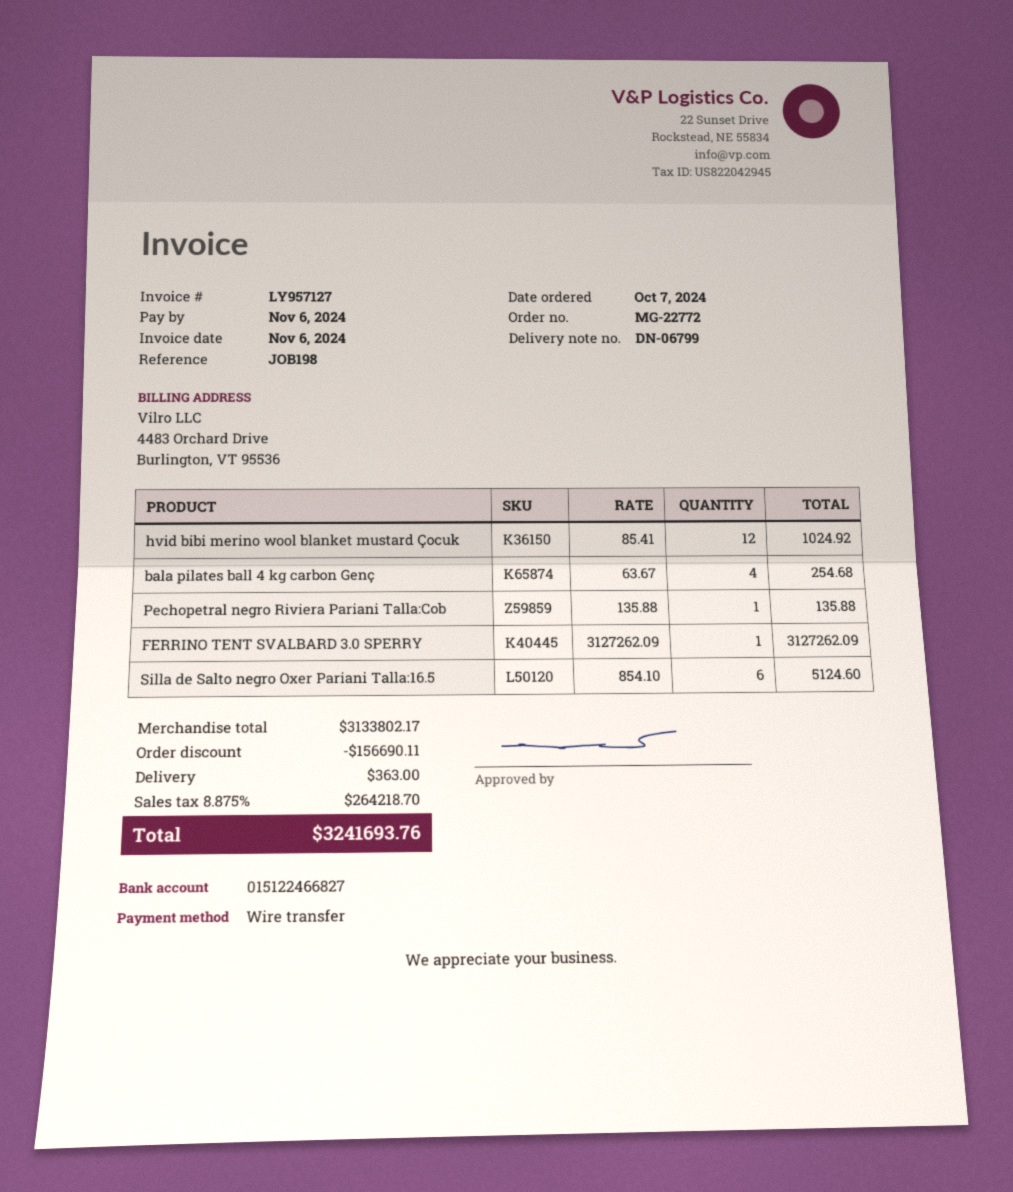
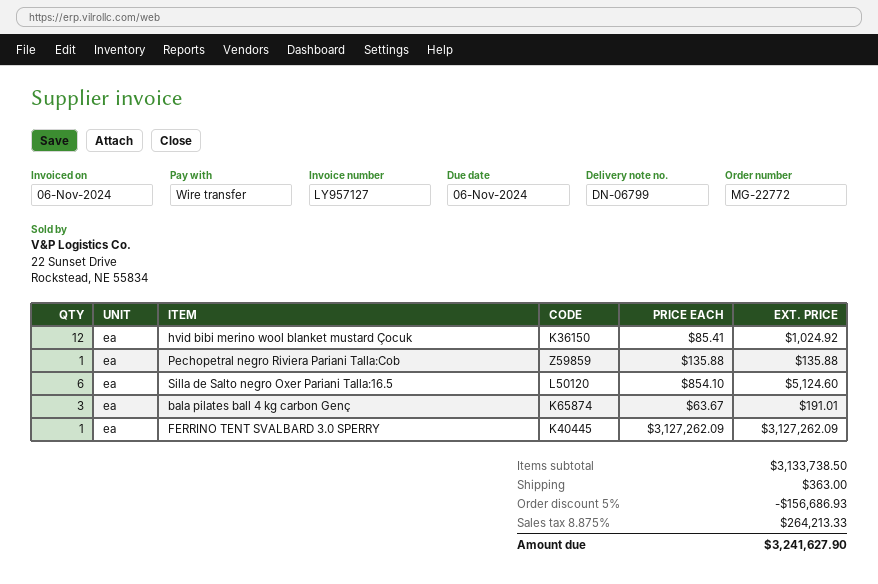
bala pilates ball 4 kg carbon Genç: 4 x 63.67 = 254.68 -> 3 x 63.67 = 191.01
subtotal: 3133802.17 -> 3133738.50
discount: 156690.11 -> 156686.93
tax: 8.875% = 264218.70 -> 8.875% = 264213.33
total: 3241693.76 -> 3241627.90

